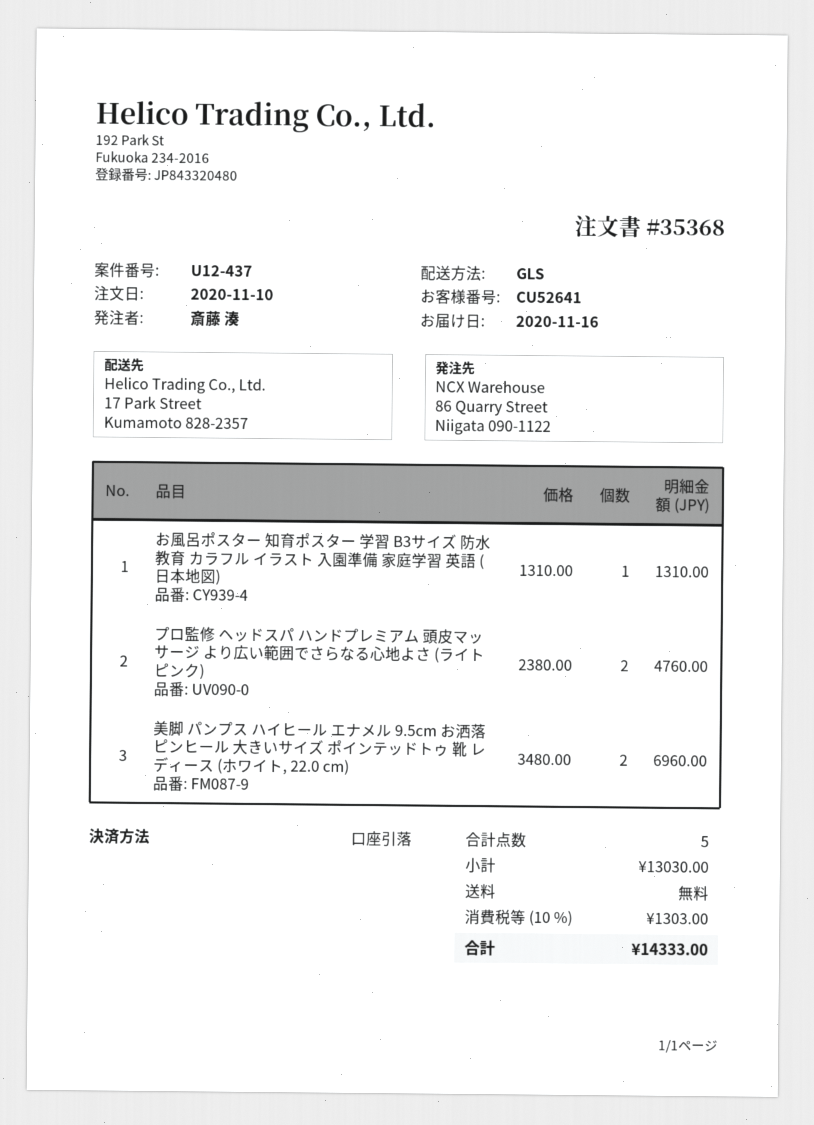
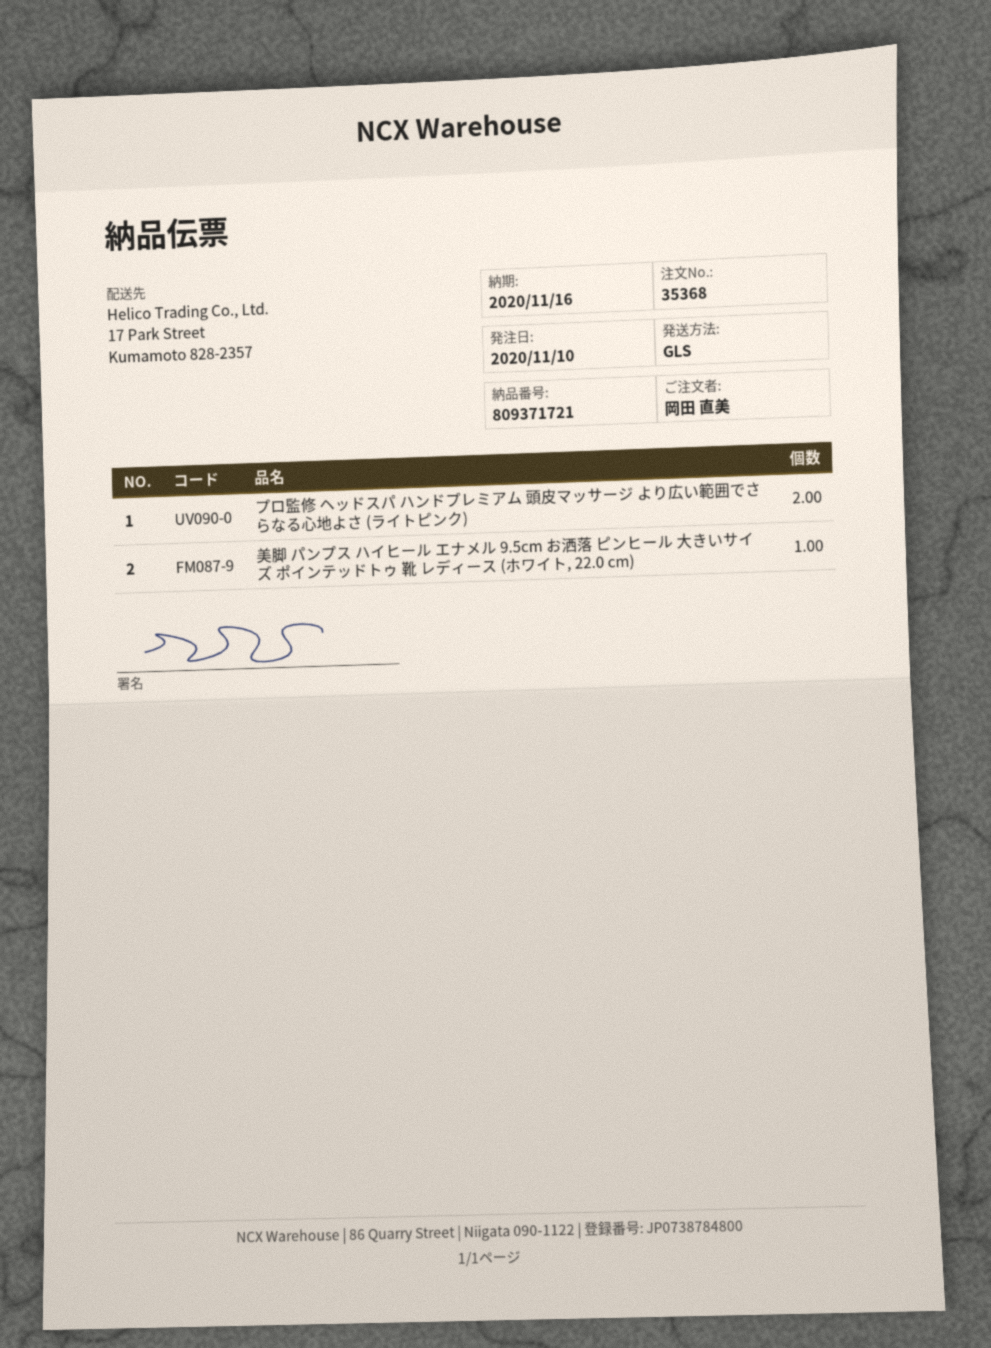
ordered by: 斎藤 湊 -> 岡田 直美
お風呂ポスター 知育ポスター 学習 B3サイズ 防水 教育 カラフル イラスト 入園準備 家庭学習 英語 (日本地図): 1 -> none
美脚 パンプス ハイヒール エナメル 9.5cm お洒落 ピンヒール 大きいサイズ ポインテッドトゥ 靴 レディース (ホワイト, 22.0 cm): 2 -> 1

